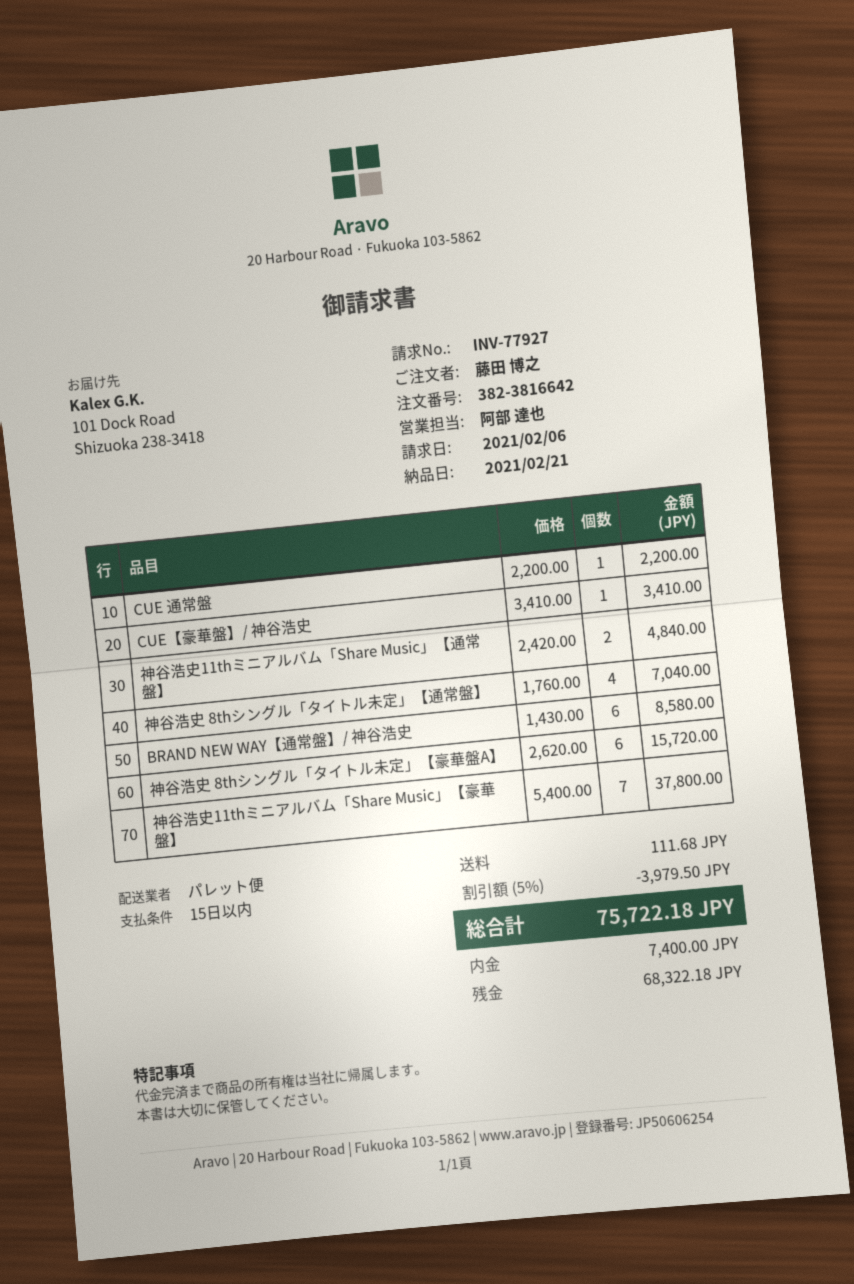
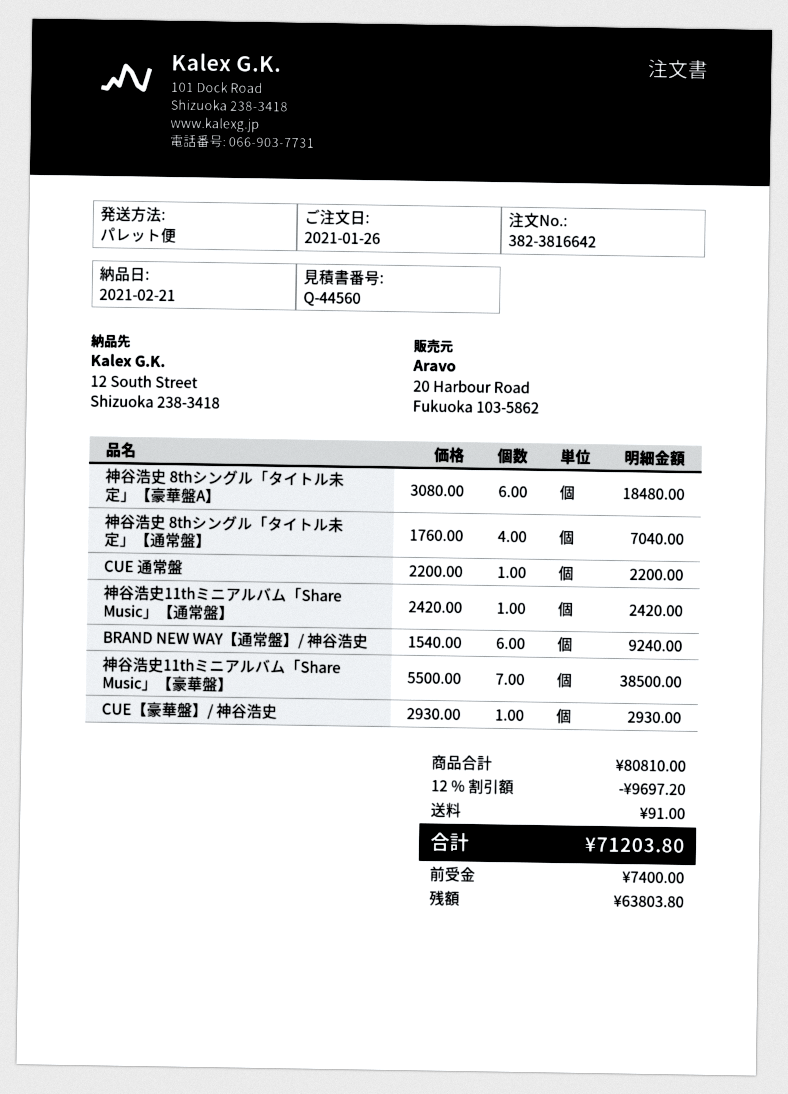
ship to: 101 Dock Road, Shizuoka 238-3418 -> 12 South Street, Shizuoka 238-3418
CUE【豪華盤】/ 神谷浩史: 1 x 3410.00 = 3410.00 -> 1 x 2930.00 = 2930.00
神谷浩史11thミニアルバム「Share Music」【通常盤】: 2 x 2420.00 = 4840.00 -> 1 x 2420.00 = 2420.00
BRAND NEW WAY【通常盤】/ 神谷浩史: 6 x 1430.00 = 8580.00 -> 6 x 1540.00 = 9240.00
神谷浩史 8thシングル「タイトル未定」【豪華盤A】: 6 x 2620.00 = 15720.00 -> 6 x 3080.00 = 18480.00
神谷浩史11thミニアルバム「Share Music」【豪華盤】: 7 x 5400.00 = 37800.00 -> 7 x 5500.00 = 38500.00
discount: 5% = 3979.50 -> 12% = 9697.20
shipping: 111.68 -> 91.00
total: 75722.18 -> 71203.80
balance: 68322.18 -> 63803.80

